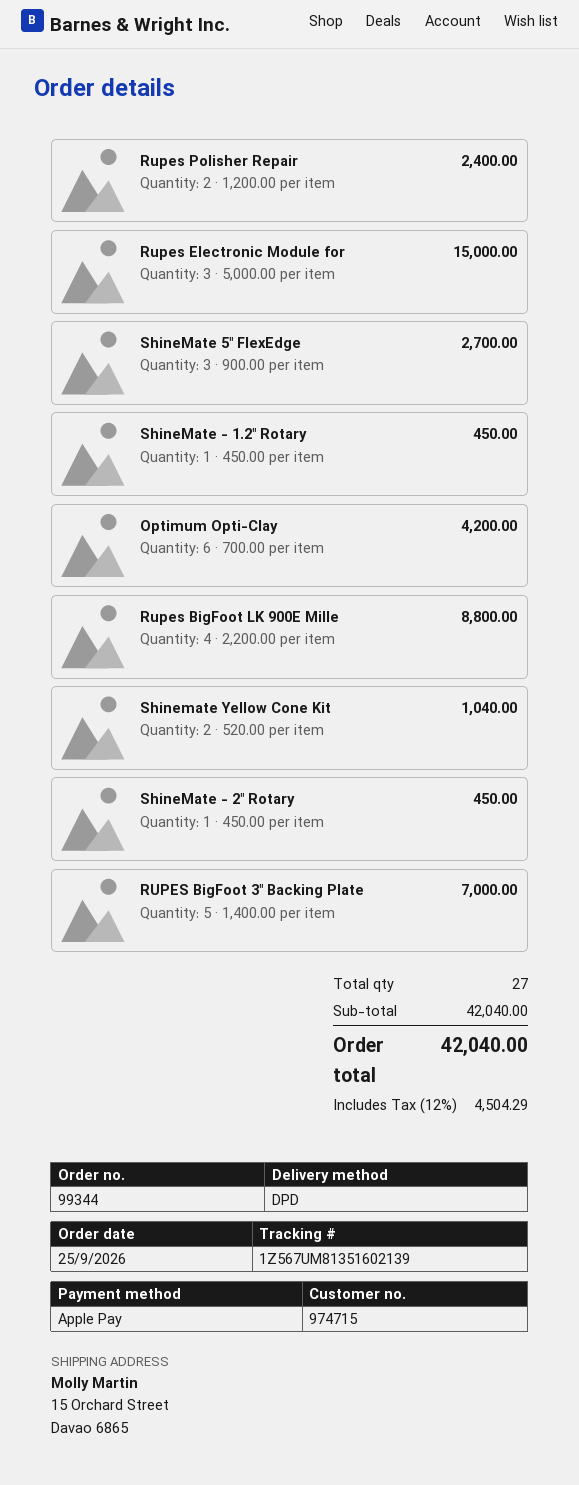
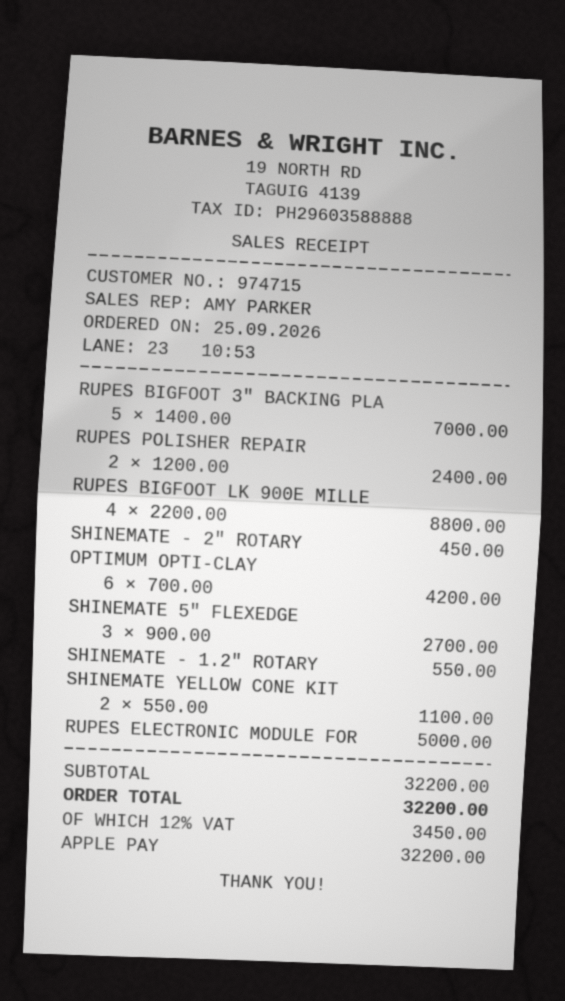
Rupes Electronic Module for: 3 x 5000.00 = 15000.00 -> 1 x 5000.00 = 5000.00
ShineMate - 1.2" Rotary: 1 x 450.00 = 450.00 -> 1 x 550.00 = 550.00
Shinemate Yellow Cone Kit: 2 x 520.00 = 1040.00 -> 2 x 550.00 = 1100.00
subtotal: 42040.00 -> 32200.00
tax: 12% = 4504.29 -> 12% = 3450.00
total: 42040.00 -> 32200.00

